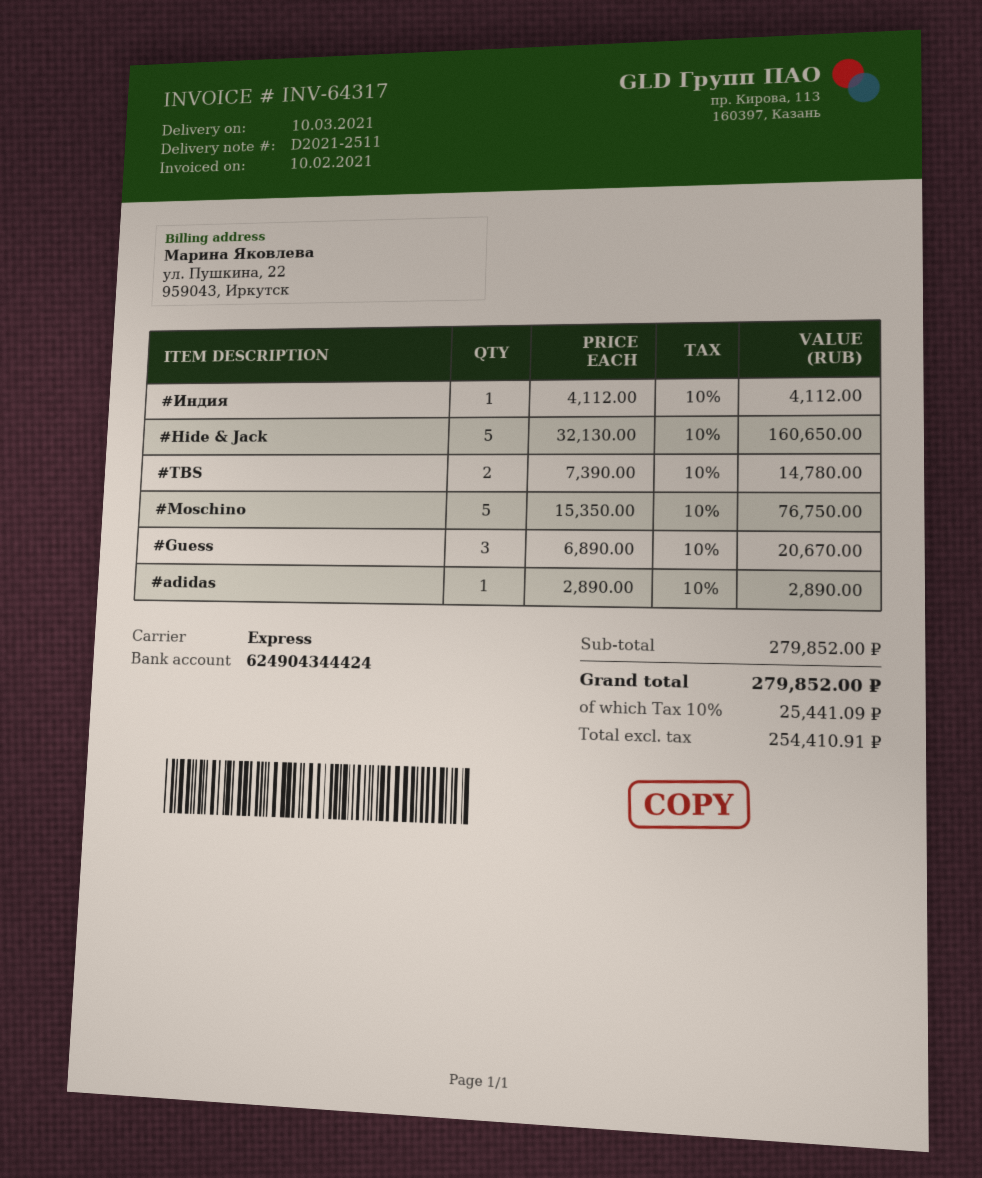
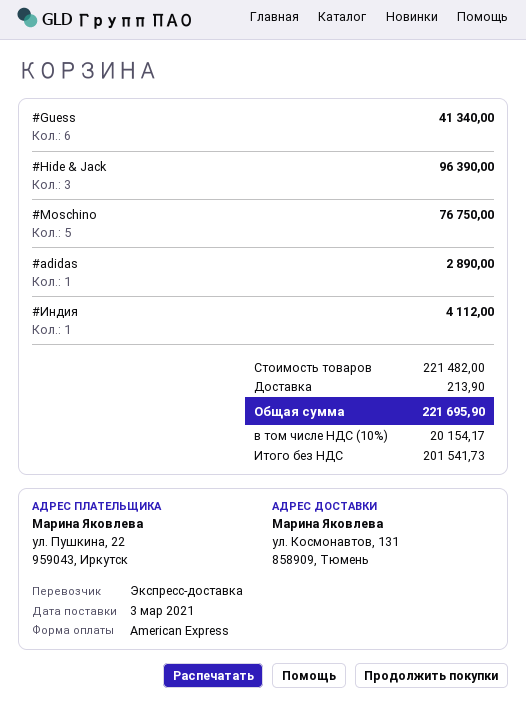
delivery date: 2021-03-10 -> 2021-03-03
#Hide & Jack: 5 for 160650.00 -> 3 for 96390.00
#TBS: 2 for 14780.00 -> none
#Guess: 3 for 20670.00 -> 6 for 41340.00
subtotal: 279852.00 -> 221482.00
shipping: none -> 213.90
net: 254410.91 -> 201541.73
tax: 10% = 25441.09 -> 10% = 20154.17
total: 279852.00 -> 221695.90

